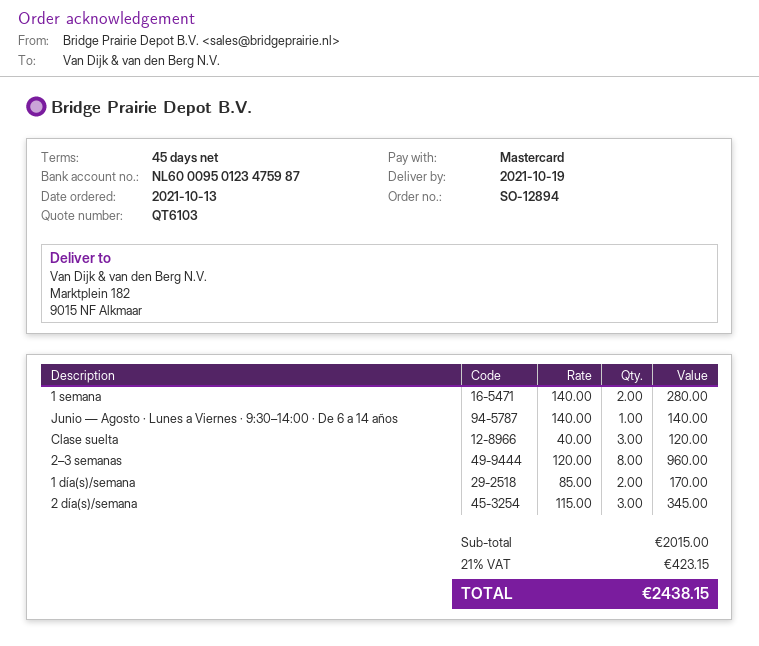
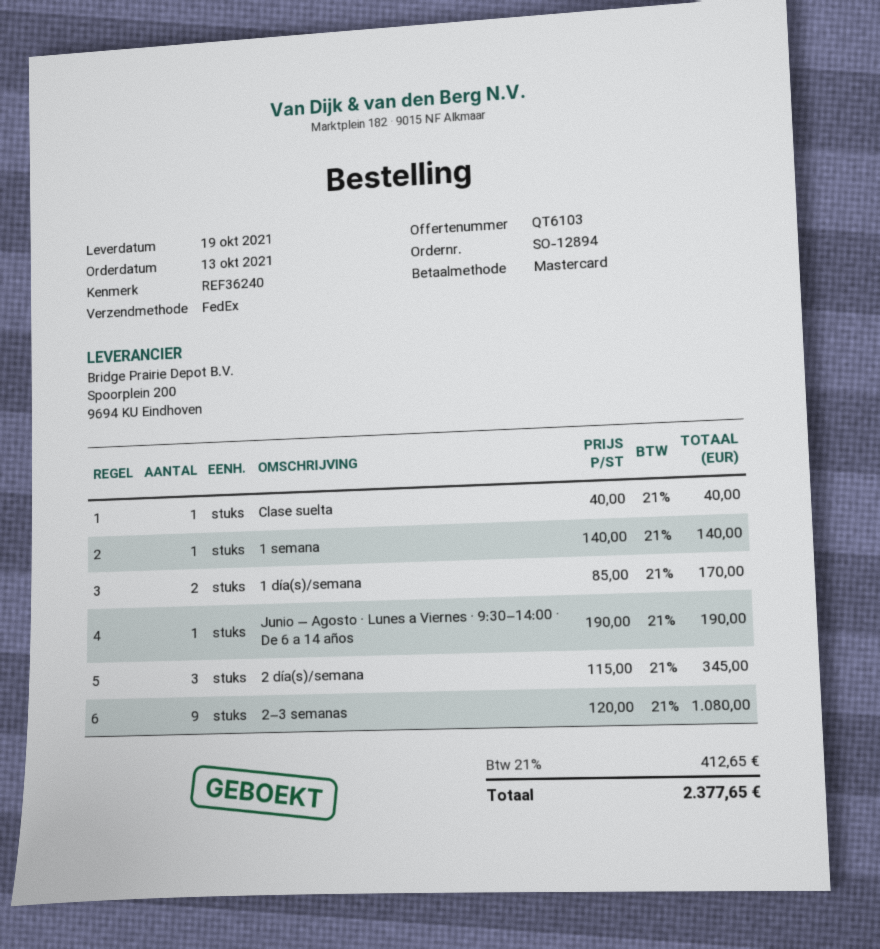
1 semana: 2 x 140.00 = 280.00 -> 1 x 140.00 = 140.00
Junio — Agosto · Lunes a Viernes · 9:30–14:00 · De 6 a 14 años: 1 x 140.00 = 140.00 -> 1 x 190.00 = 190.00
Clase suelta: 3 x 40.00 = 120.00 -> 1 x 40.00 = 40.00
2–3 semanas: 8 x 120.00 = 960.00 -> 9 x 120.00 = 1080.00
tax: 21% = 423.15 -> 21% = 412.65
total: 2438.15 -> 2377.65

